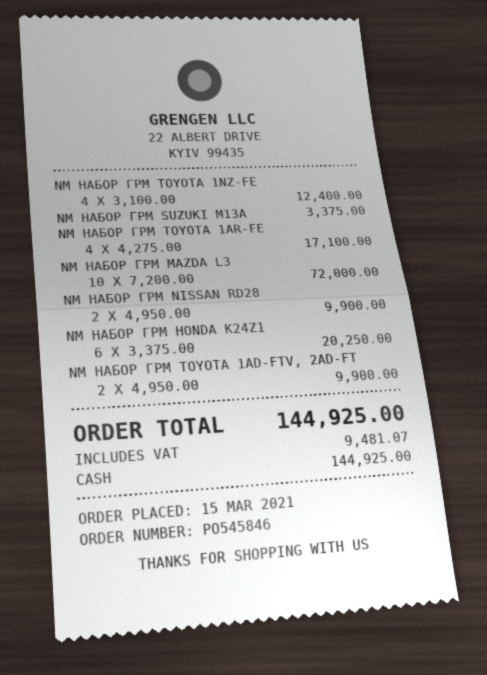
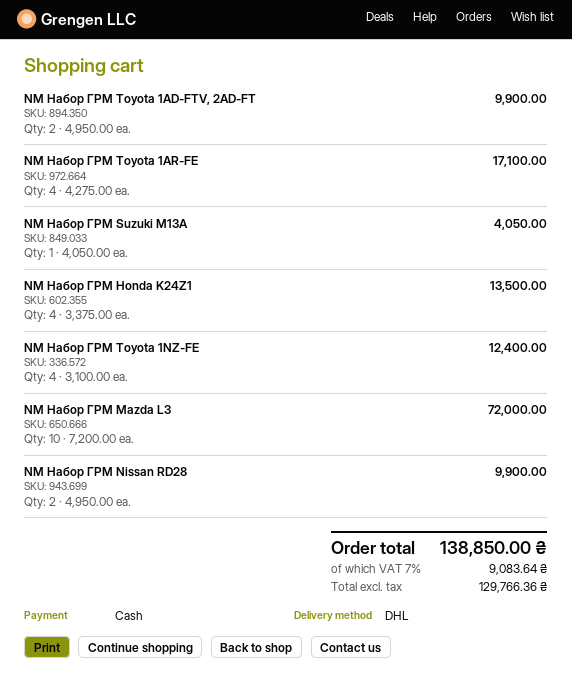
NM НАБОР ГРМ SUZUKI M13A: 1 x 3375.00 = 3375.00 -> 1 x 4050.00 = 4050.00
NM НАБОР ГРМ HONDA K24Z1: 6 x 3375.00 = 20250.00 -> 4 x 3375.00 = 13500.00
tax: 9481.07 -> 9083.64
total: 144925.00 -> 138850.00

